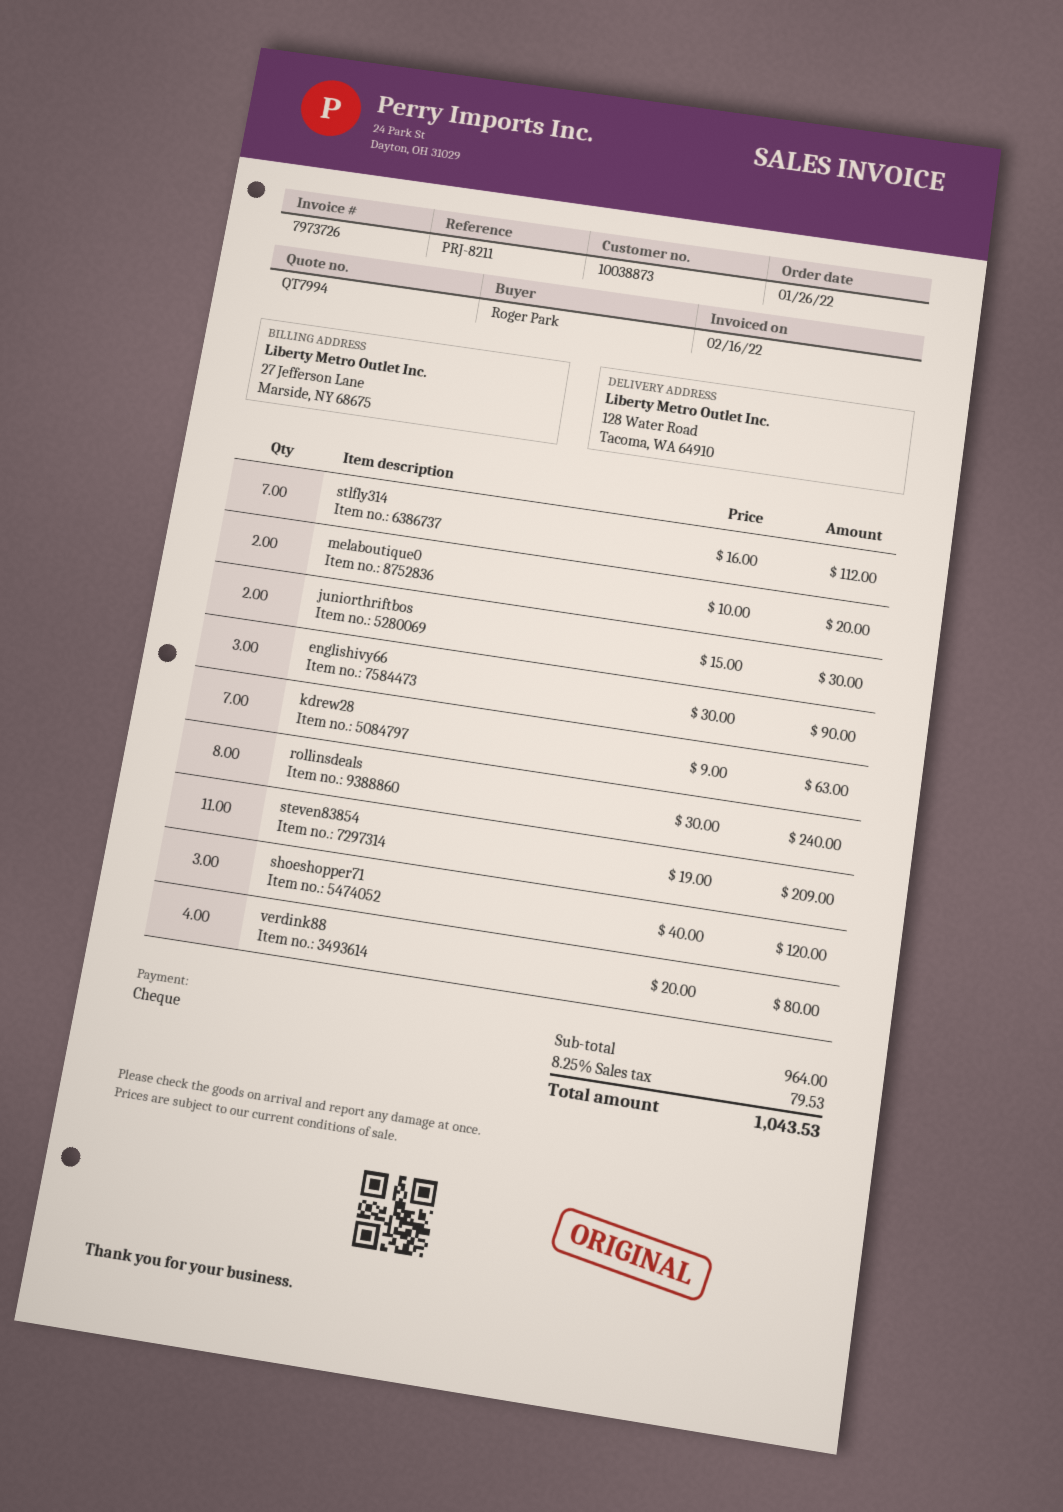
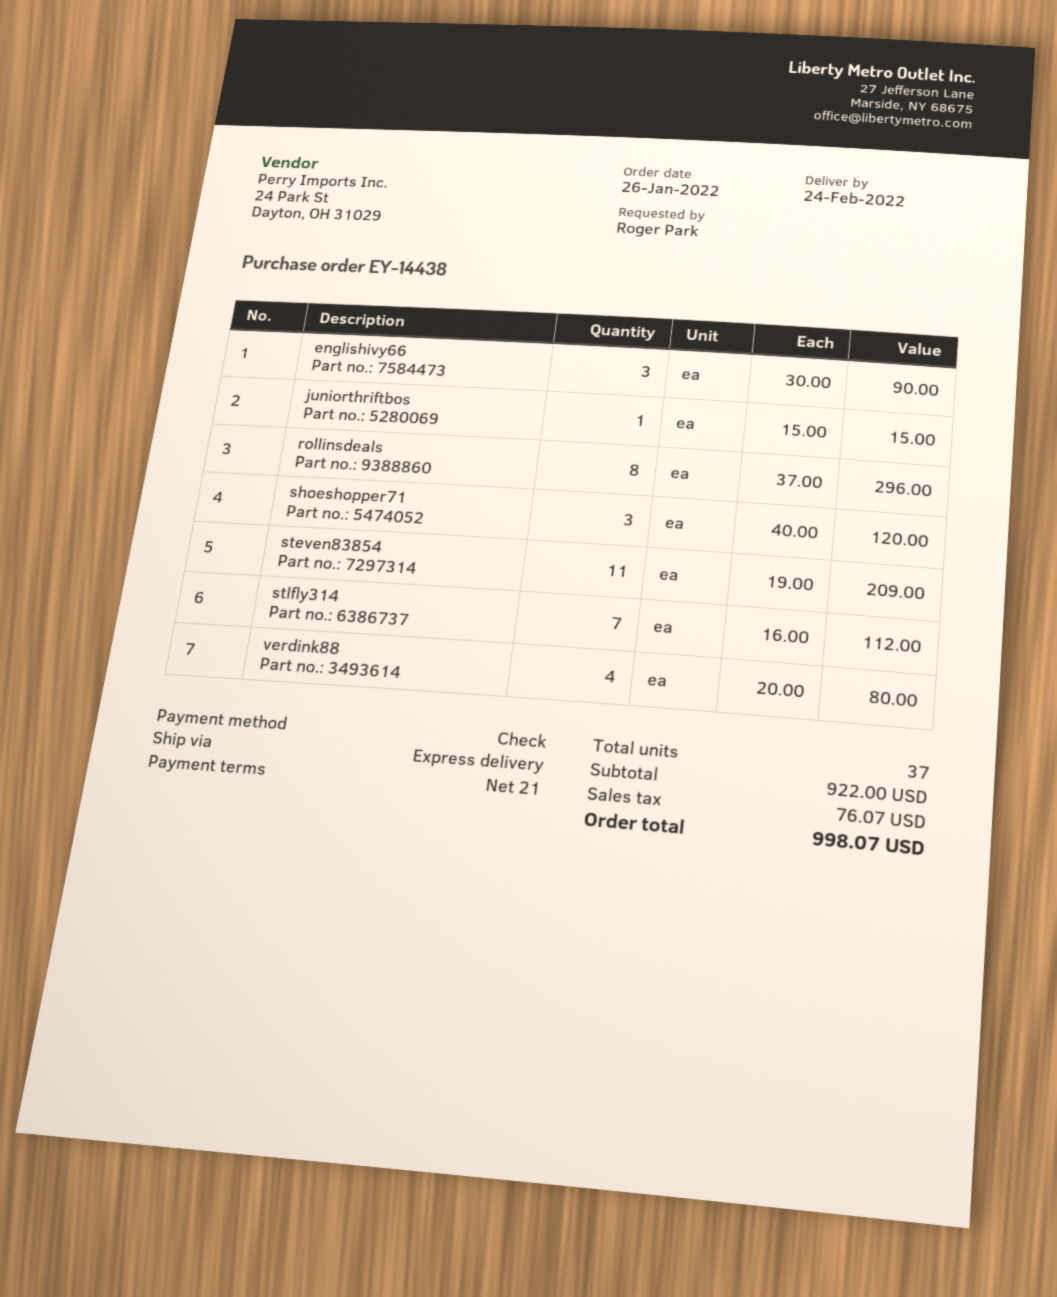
melaboutique0: 2 x 10.00 = 20.00 -> none
juniorthriftbos: 2 x 15.00 = 30.00 -> 1 x 15.00 = 15.00
kdrew28: 7 x 9.00 = 63.00 -> none
rollinsdeals: 8 x 30.00 = 240.00 -> 8 x 37.00 = 296.00
subtotal: 964.00 -> 922.00
tax: 79.53 -> 76.07
total: 1043.53 -> 998.07

